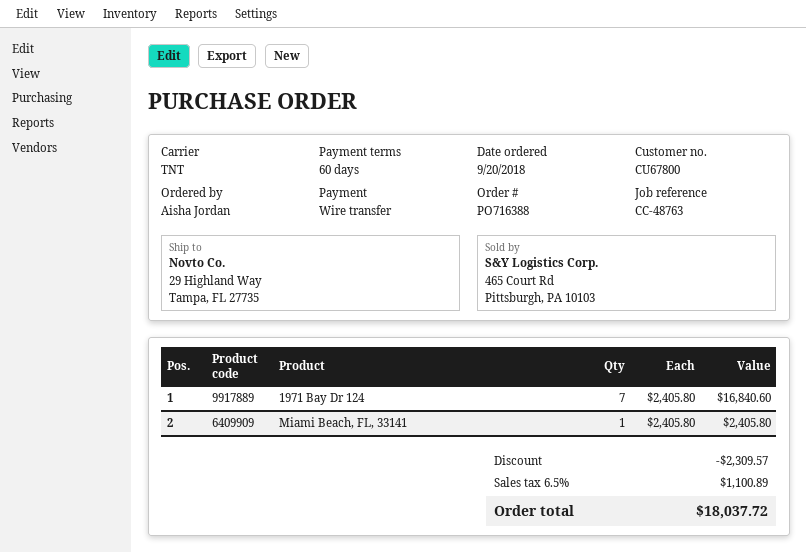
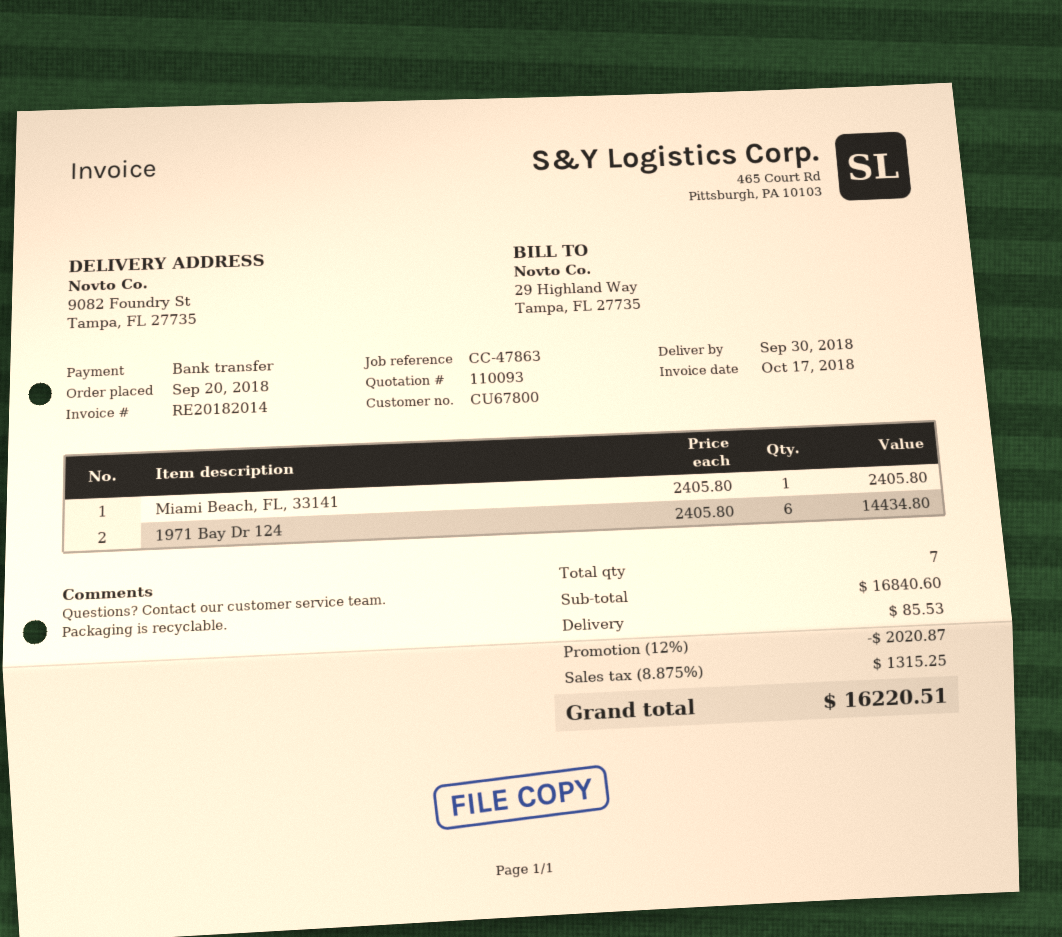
reference: CC-48763 -> CC-47863
ship to: 29 Highland Way, Tampa, FL 27735 -> 9082 Foundry St, Tampa, FL 27735
1971 Bay Dr 124: 7 x 2405.80 = 16840.60 -> 6 x 2405.80 = 14434.80
discount: 2309.57 -> 2020.87
shipping: none -> 85.53
tax: 6.5% = 1100.89 -> 8.875% = 1315.25
total: 18037.72 -> 16220.51

